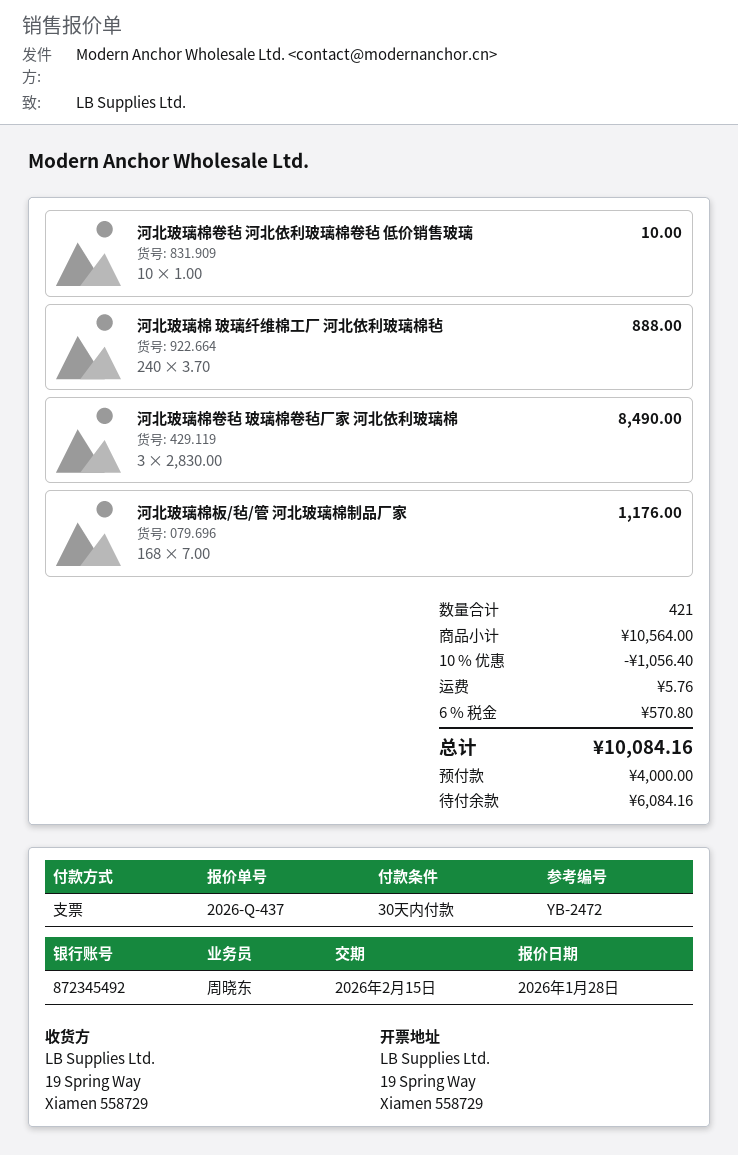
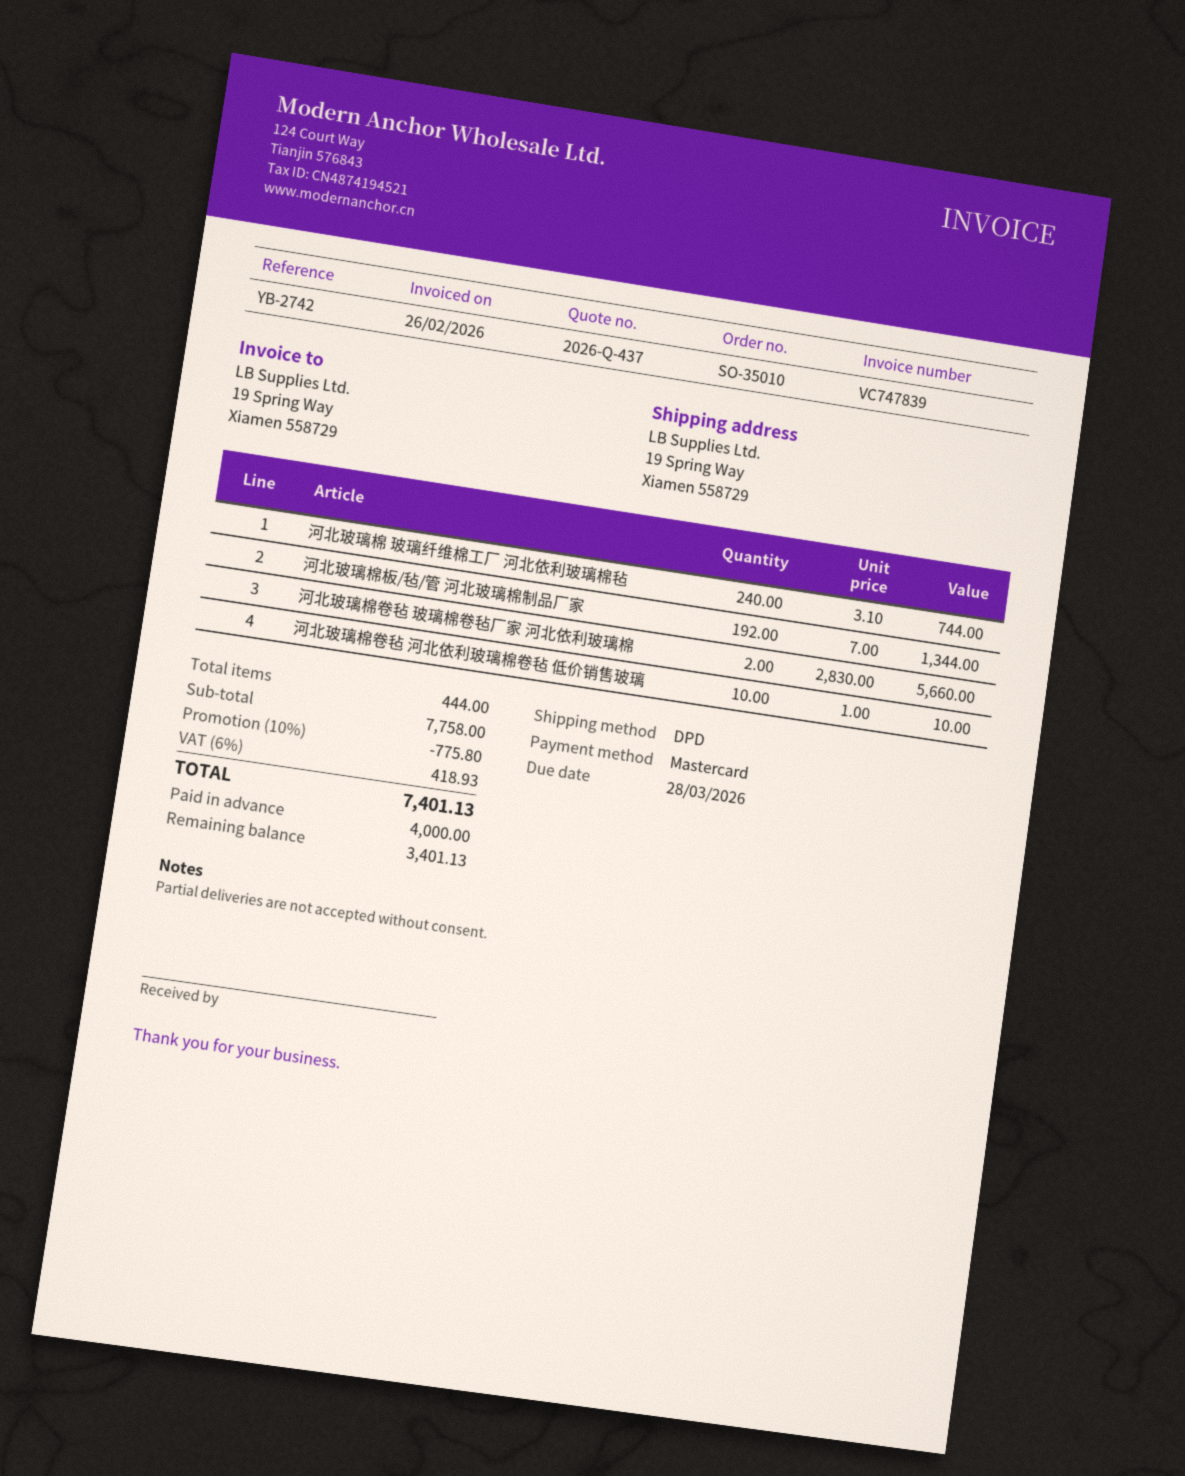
reference: YB-2472 -> YB-2742
payment method: cheque -> Mastercard
河北玻璃棉 玻璃纤维棉工厂 河北依利玻璃棉毡: 240 x 3.70 = 888.00 -> 240 x 3.10 = 744.00
河北玻璃棉卷毡 玻璃棉卷毡厂家 河北依利玻璃棉: 3 x 2830.00 = 8490.00 -> 2 x 2830.00 = 5660.00
河北玻璃棉板/毡/管 河北玻璃棉制品厂家: 168 x 7.00 = 1176.00 -> 192 x 7.00 = 1344.00
total quantity: 421 -> 444
subtotal: 10564.00 -> 7758.00
discount: 10% = 1056.40 -> 10% = 775.80
shipping: 5.76 -> none
tax: 6% = 570.80 -> 6% = 418.93
total: 10084.16 -> 7401.13
balance: 6084.16 -> 3401.13

